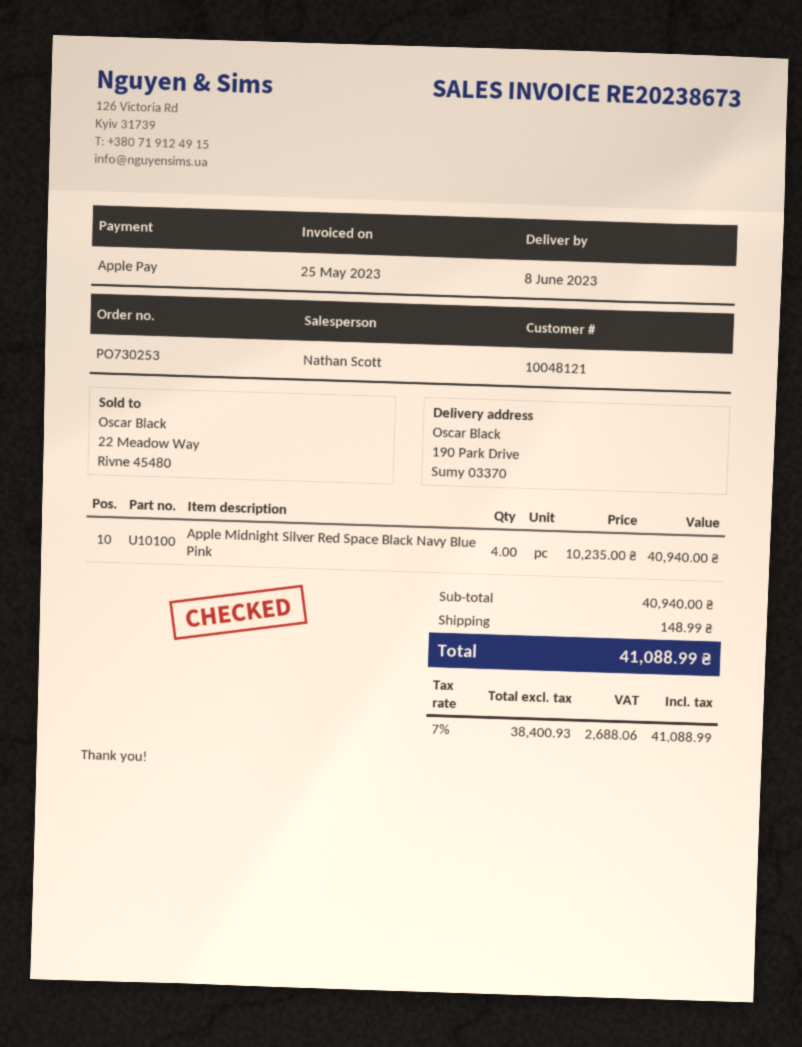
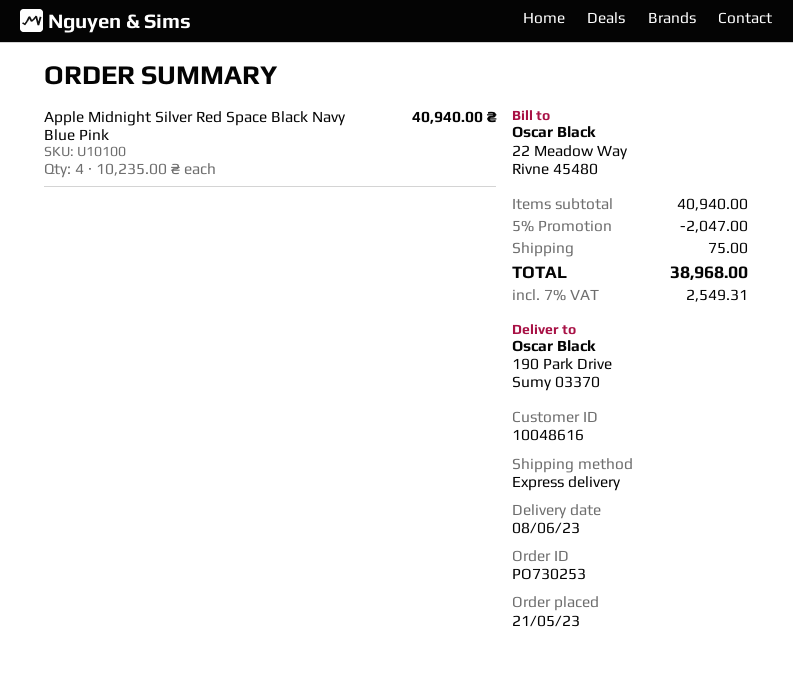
customer number: 10048121 -> 10048616
discount: none -> 5% = 2047.00
shipping: 148.99 -> 75.00
tax: 7% = 2688.06 -> 7% = 2549.31
total: 41088.99 -> 38968.00

